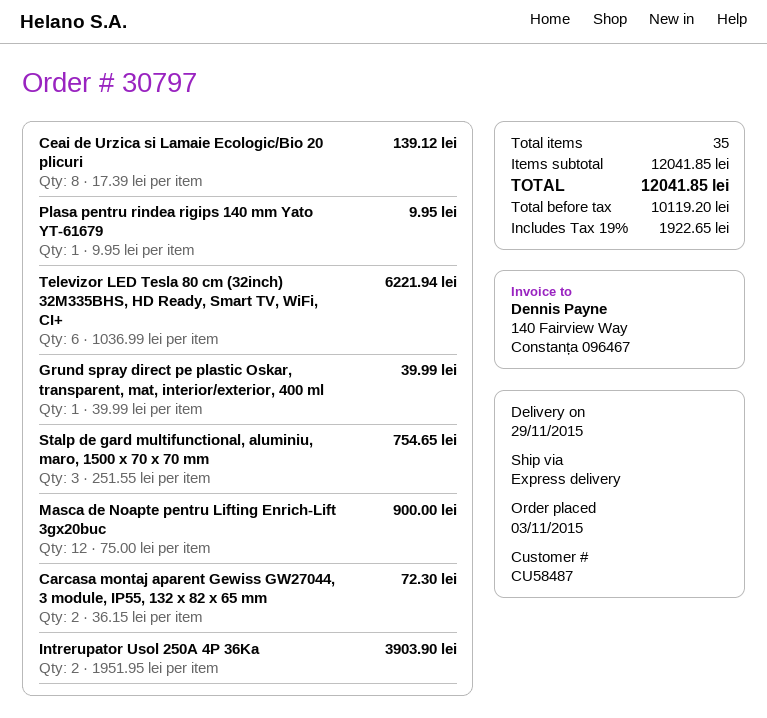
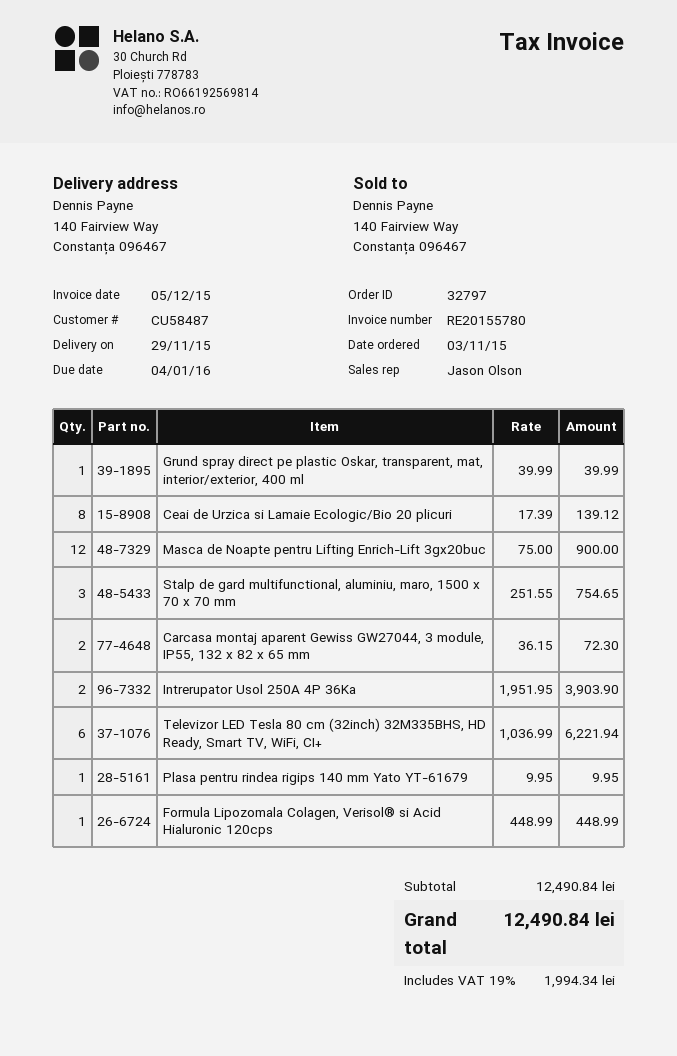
order number: 30797 -> 32797
Formula Lipozomala Colagen, Verisol® si Acid Hialuronic 120cps: none -> 1 x 448.99 = 448.99
subtotal: 12041.85 -> 12490.84
tax: 19% = 1922.65 -> 19% = 1994.34
total: 12041.85 -> 12490.84

